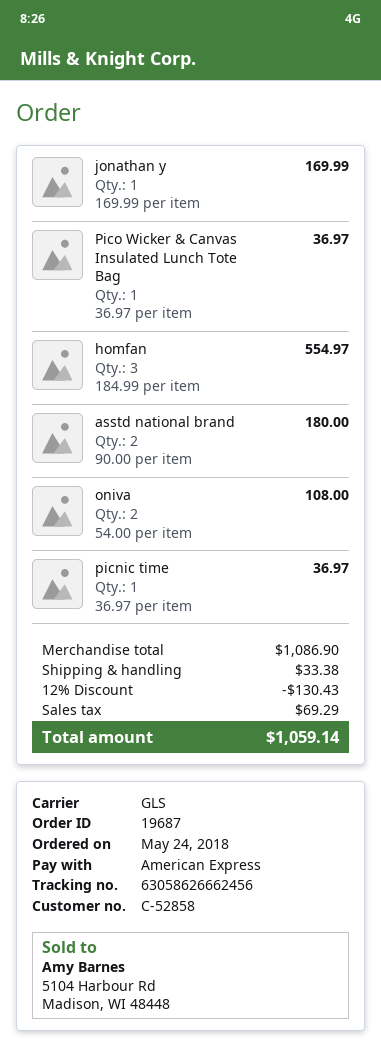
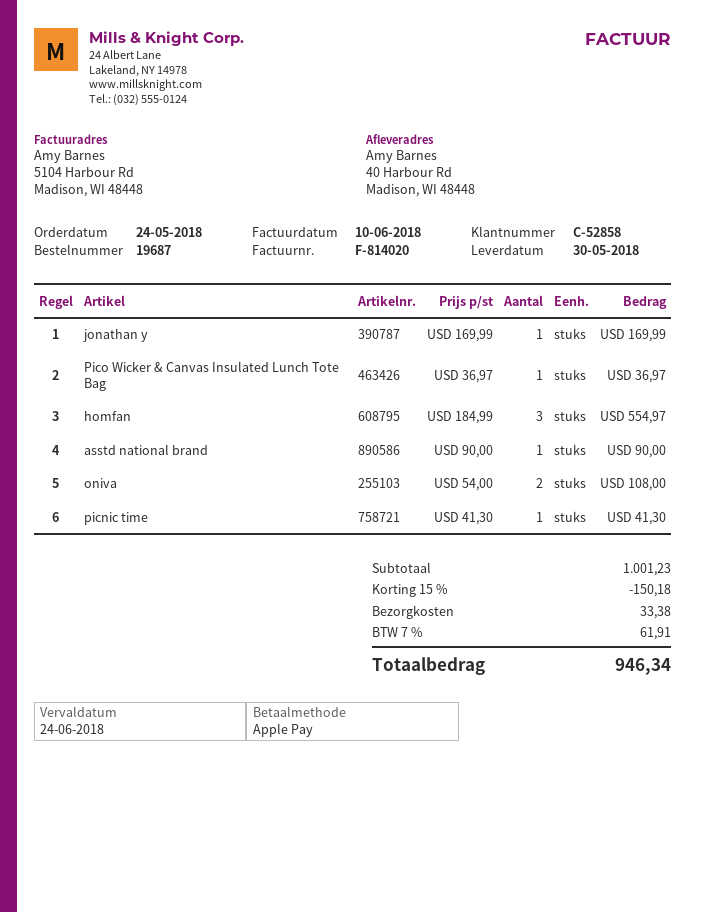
payment method: American Express -> Apple Pay
asstd national brand: 2 x 90.00 = 180.00 -> 1 x 90.00 = 90.00
picnic time: 1 x 36.97 = 36.97 -> 1 x 41.30 = 41.30
subtotal: 1086.90 -> 1001.23
discount: 12% = 130.43 -> 15% = 150.18
tax: 69.29 -> 61.91
total: 1059.14 -> 946.34

